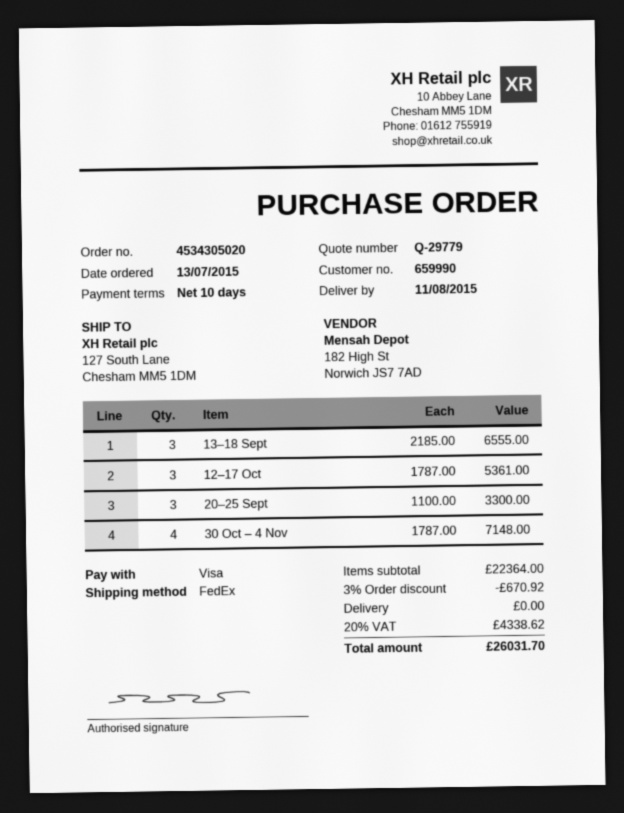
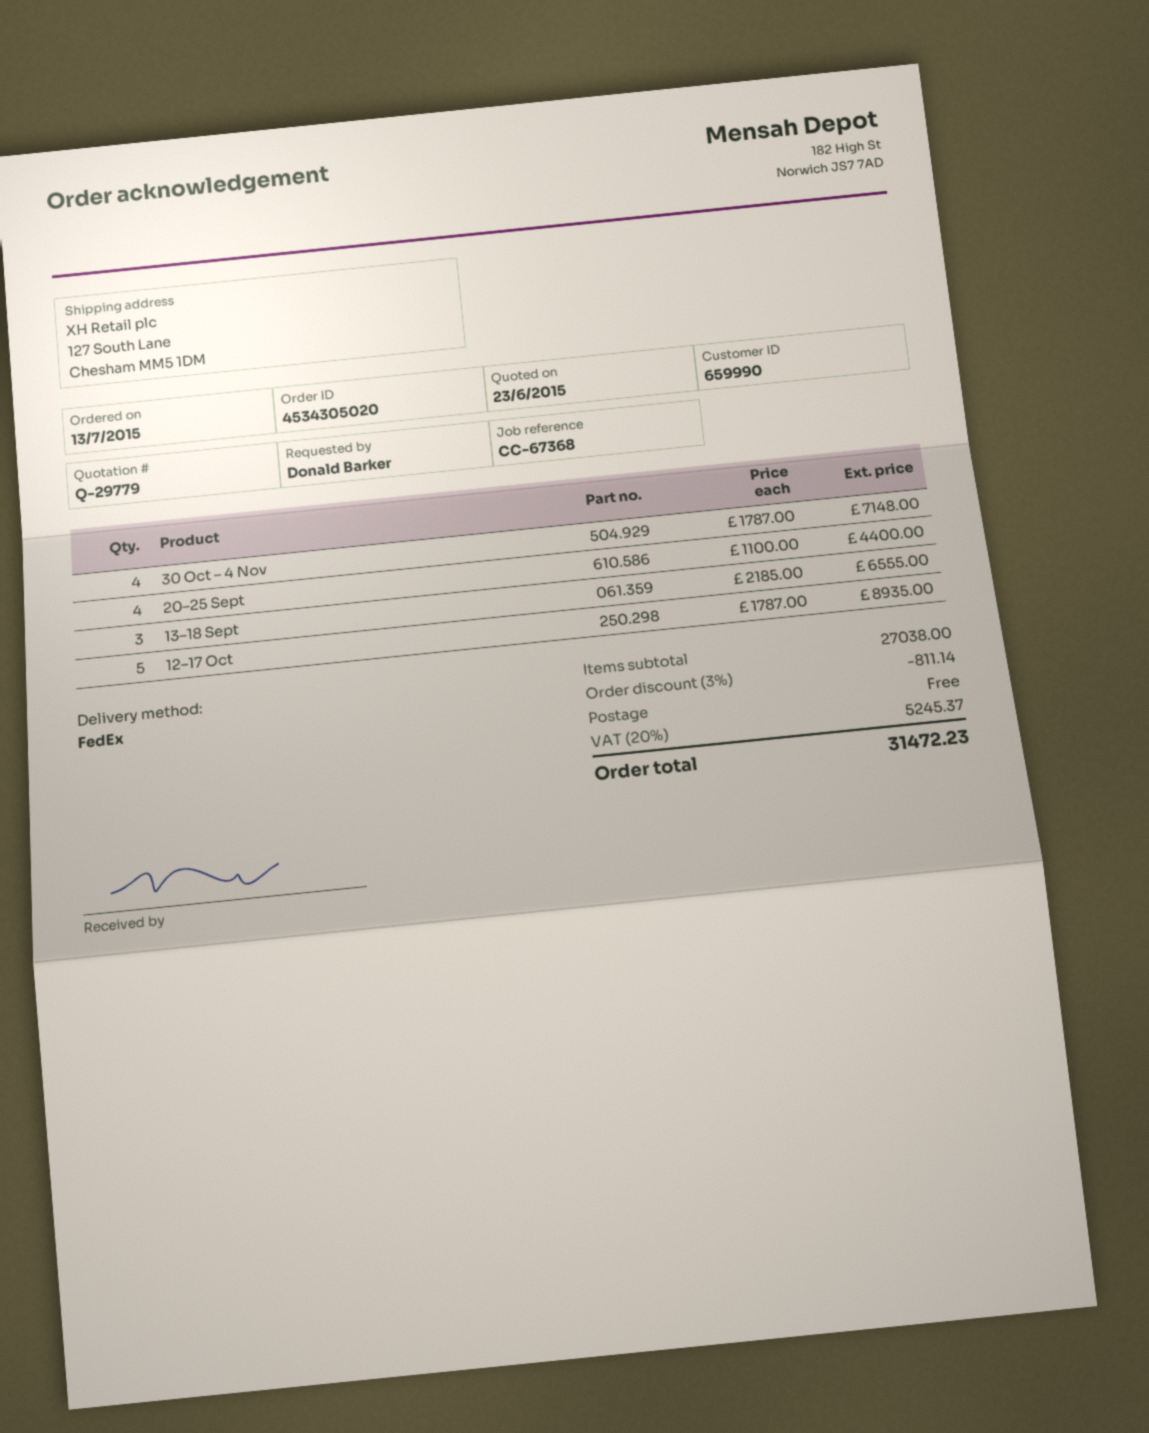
12–17 Oct: 3 x 1787.00 = 5361.00 -> 5 x 1787.00 = 8935.00
20–25 Sept: 3 x 1100.00 = 3300.00 -> 4 x 1100.00 = 4400.00
subtotal: 22364.00 -> 27038.00
discount: 3% = 670.92 -> 3% = 811.14
tax: 20% = 4338.62 -> 20% = 5245.37
total: 26031.70 -> 31472.23

